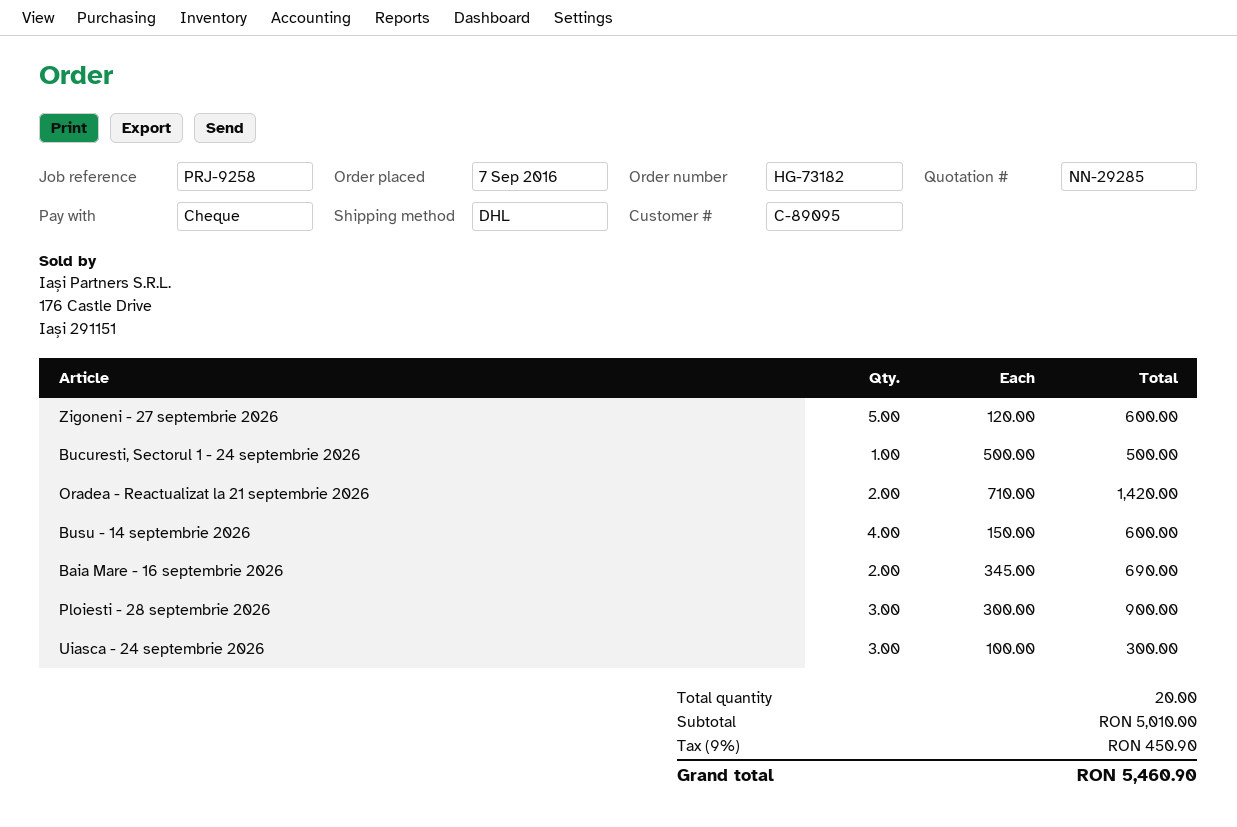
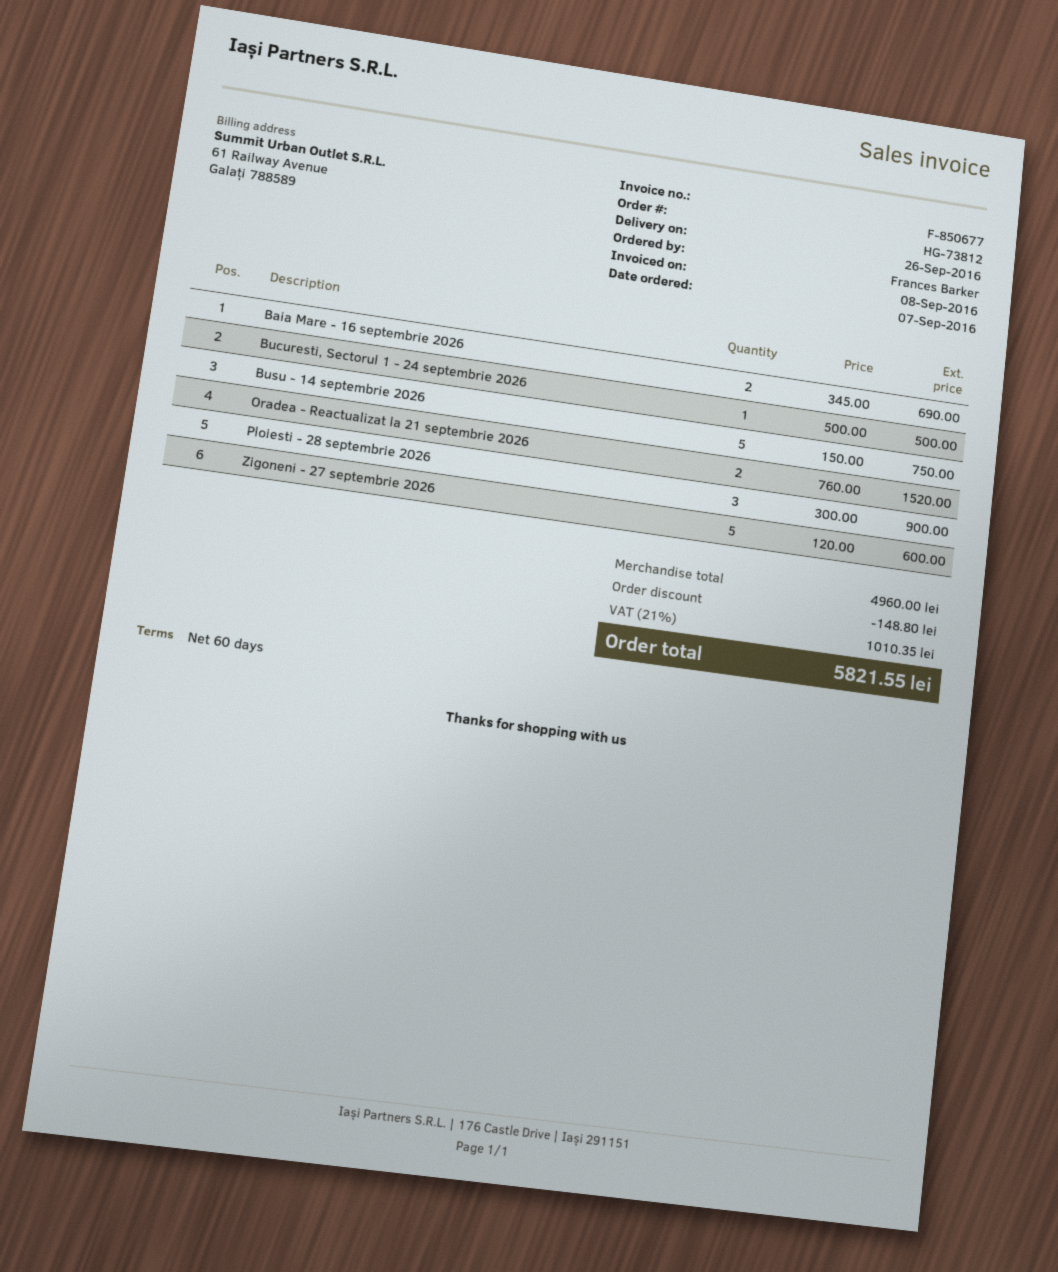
order number: HG-73182 -> HG-73812
Oradea - Reactualizat la 21 septembrie 2026: 2 x 710.00 = 1420.00 -> 2 x 760.00 = 1520.00
Busu - 14 septembrie 2026: 4 x 150.00 = 600.00 -> 5 x 150.00 = 750.00
Uiasca - 24 septembrie 2026: 3 x 100.00 = 300.00 -> none
subtotal: 5010.00 -> 4960.00
discount: none -> 148.80
tax: 9% = 450.90 -> 21% = 1010.35
total: 5460.90 -> 5821.55

